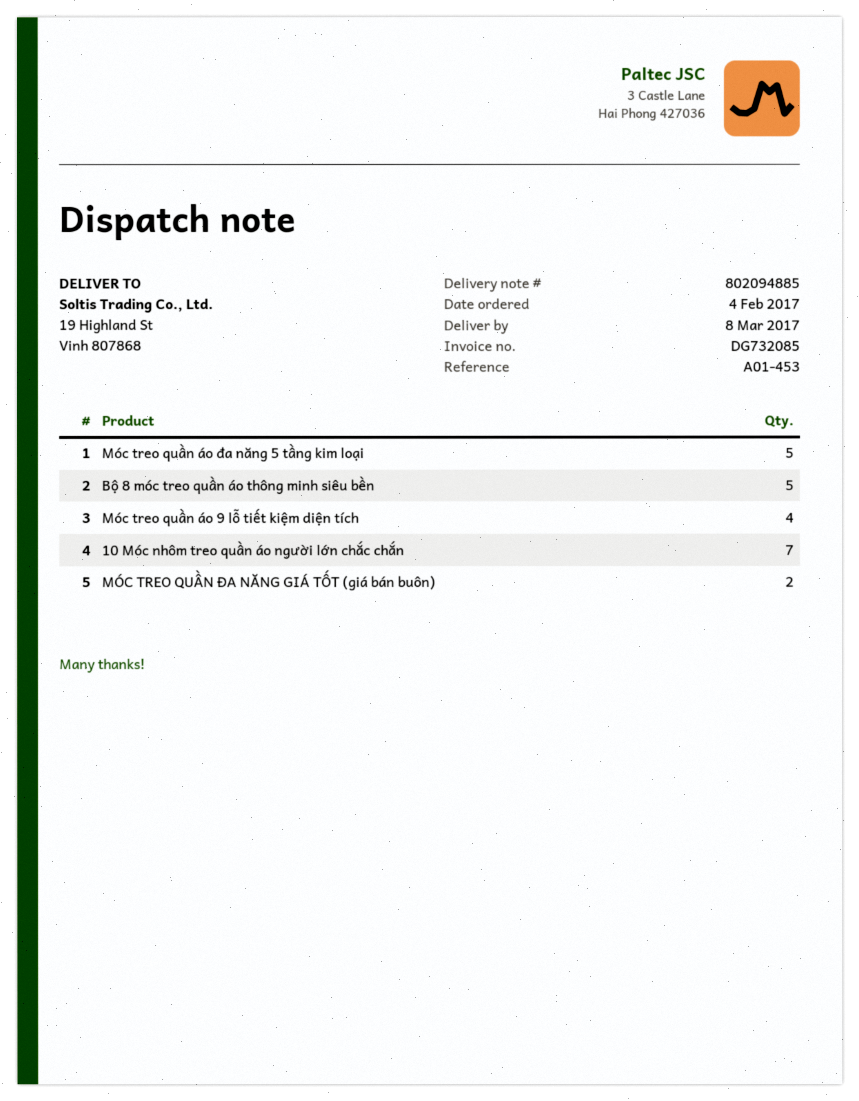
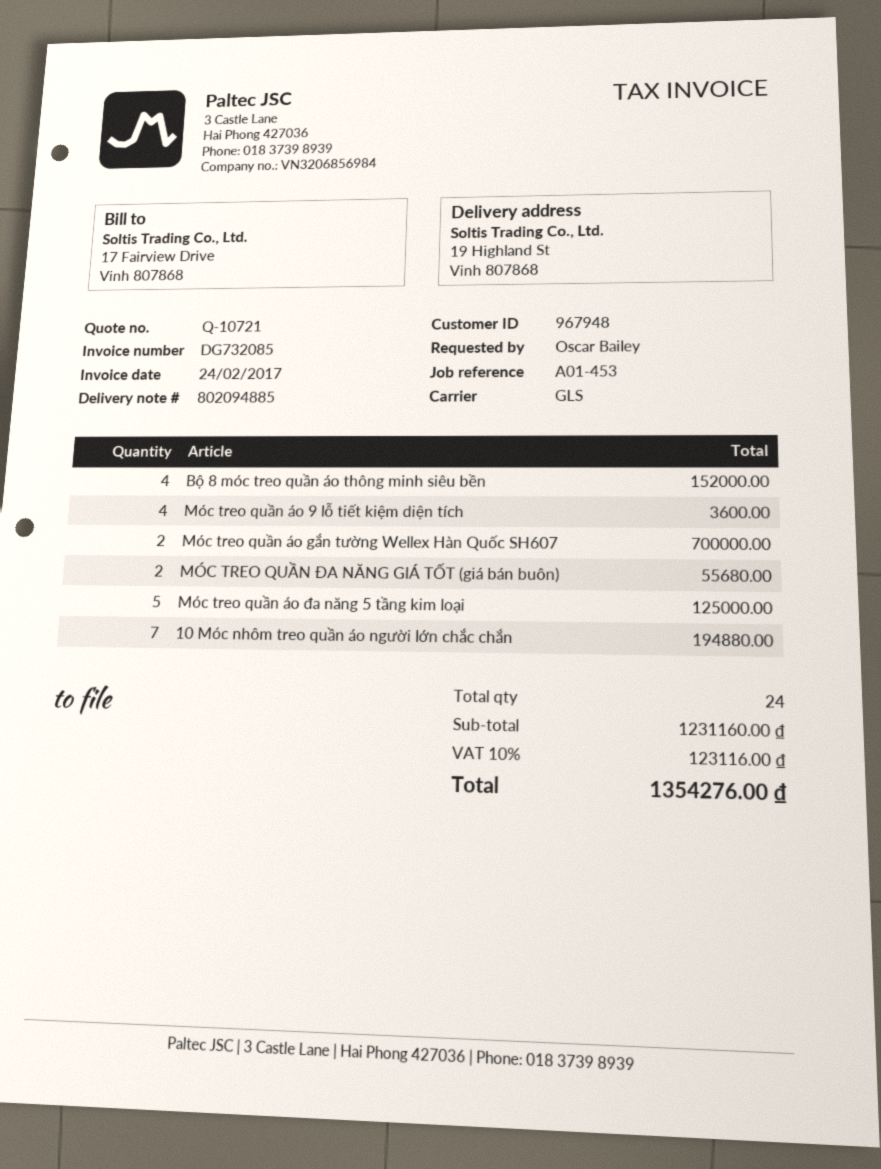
Bộ 8 móc treo quần áo thông minh siêu bền: 5 -> 4
Móc treo quần áo gắn tường Wellex Hàn Quốc SH607: none -> 2

